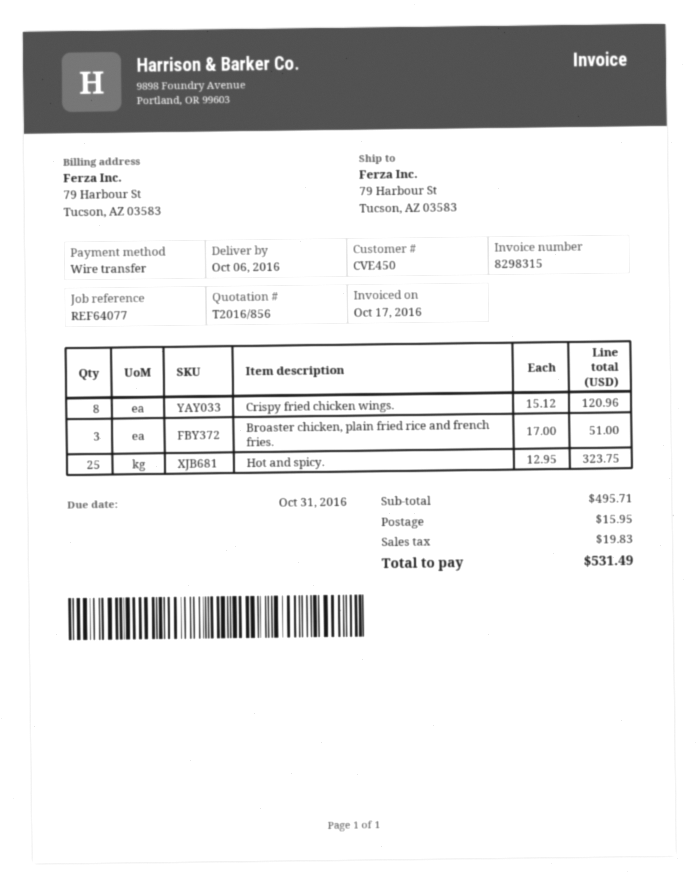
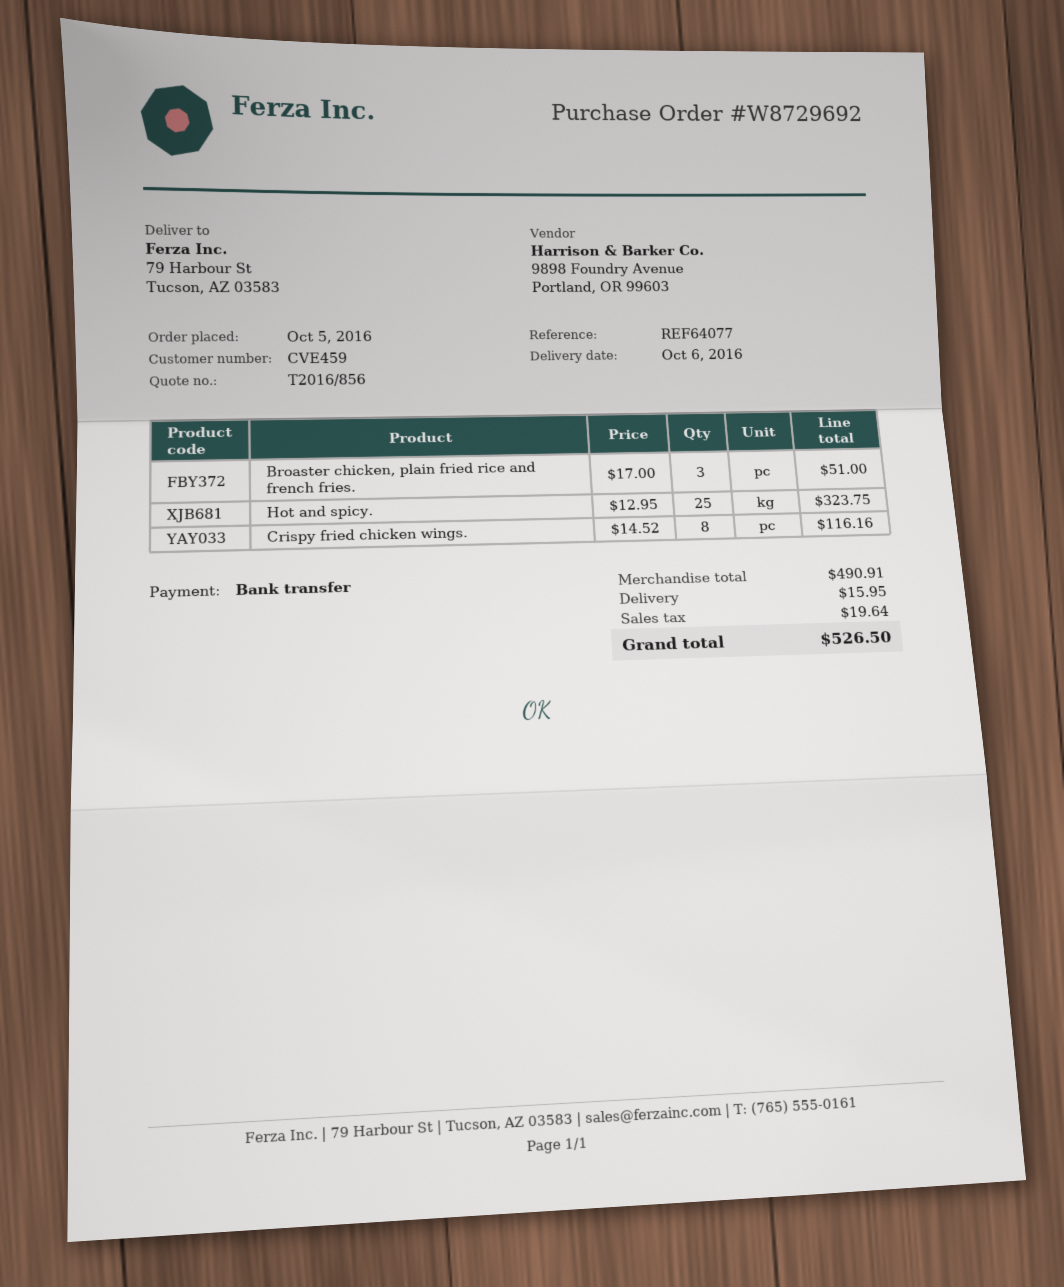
customer number: CVE450 -> CVE459
Crispy fried chicken wings.: 8 x 15.12 = 120.96 -> 8 x 14.52 = 116.16
subtotal: 495.71 -> 490.91
tax: 19.83 -> 19.64
total: 531.49 -> 526.50

